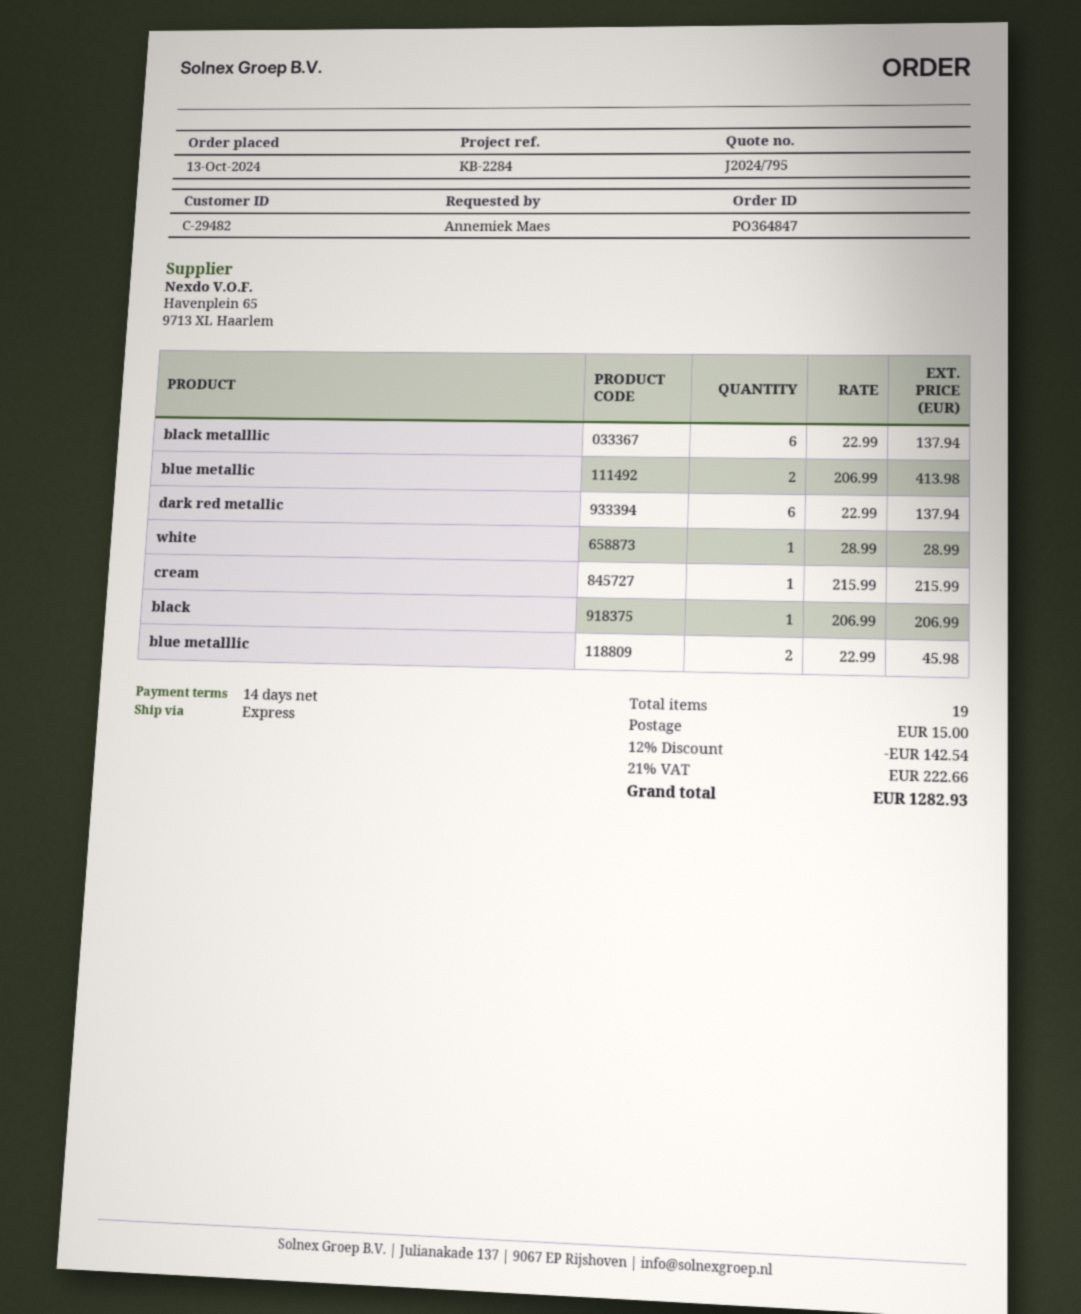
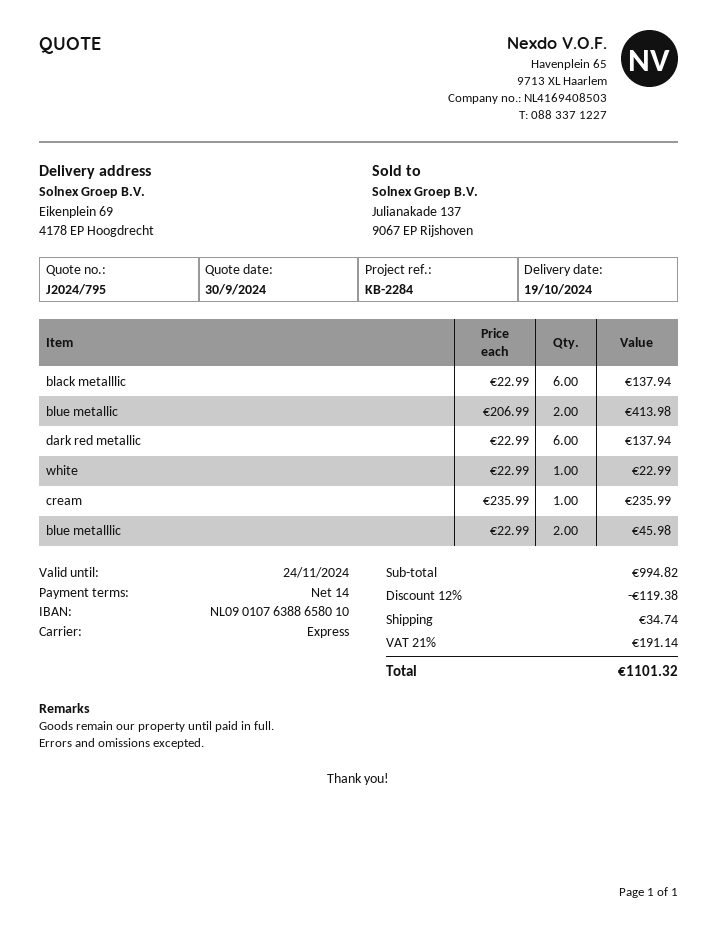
white: 1 x 28.99 = 28.99 -> 1 x 22.99 = 22.99
cream: 1 x 215.99 = 215.99 -> 1 x 235.99 = 235.99
black: 1 x 206.99 = 206.99 -> none
discount: 12% = 142.54 -> 12% = 119.38
shipping: 15.00 -> 34.74
tax: 21% = 222.66 -> 21% = 191.14
total: 1282.93 -> 1101.32

